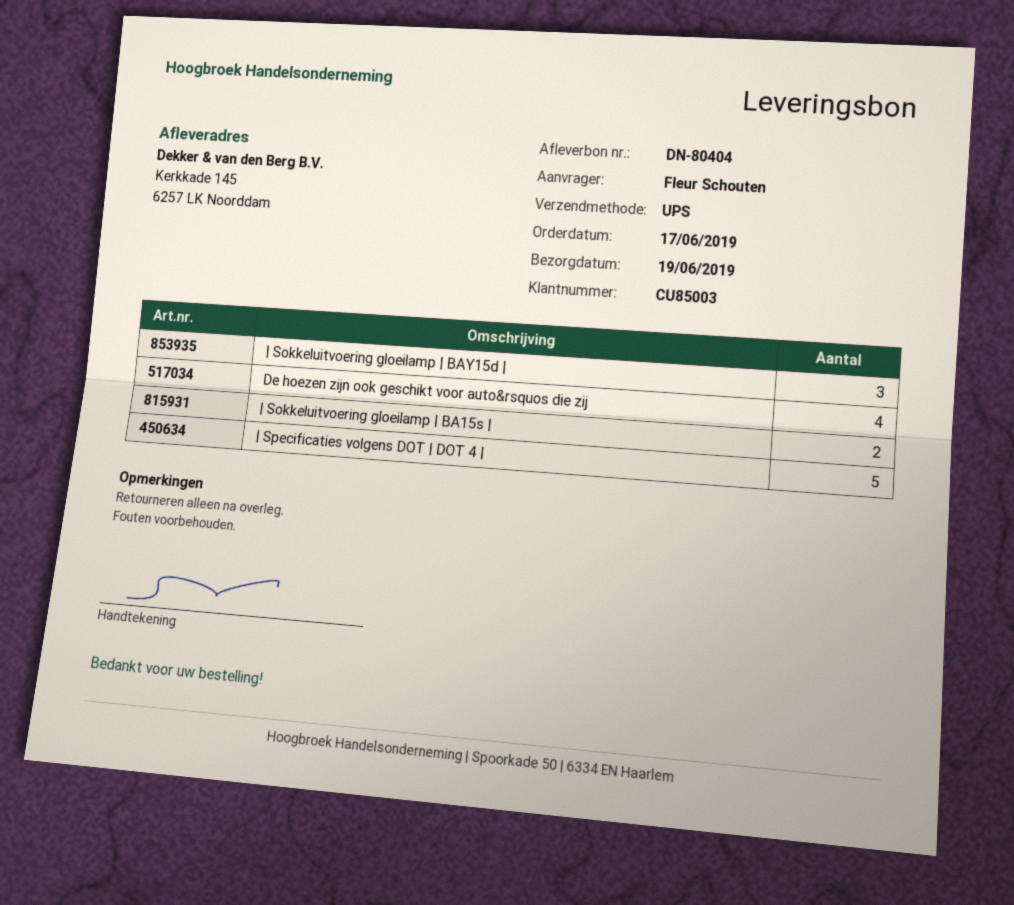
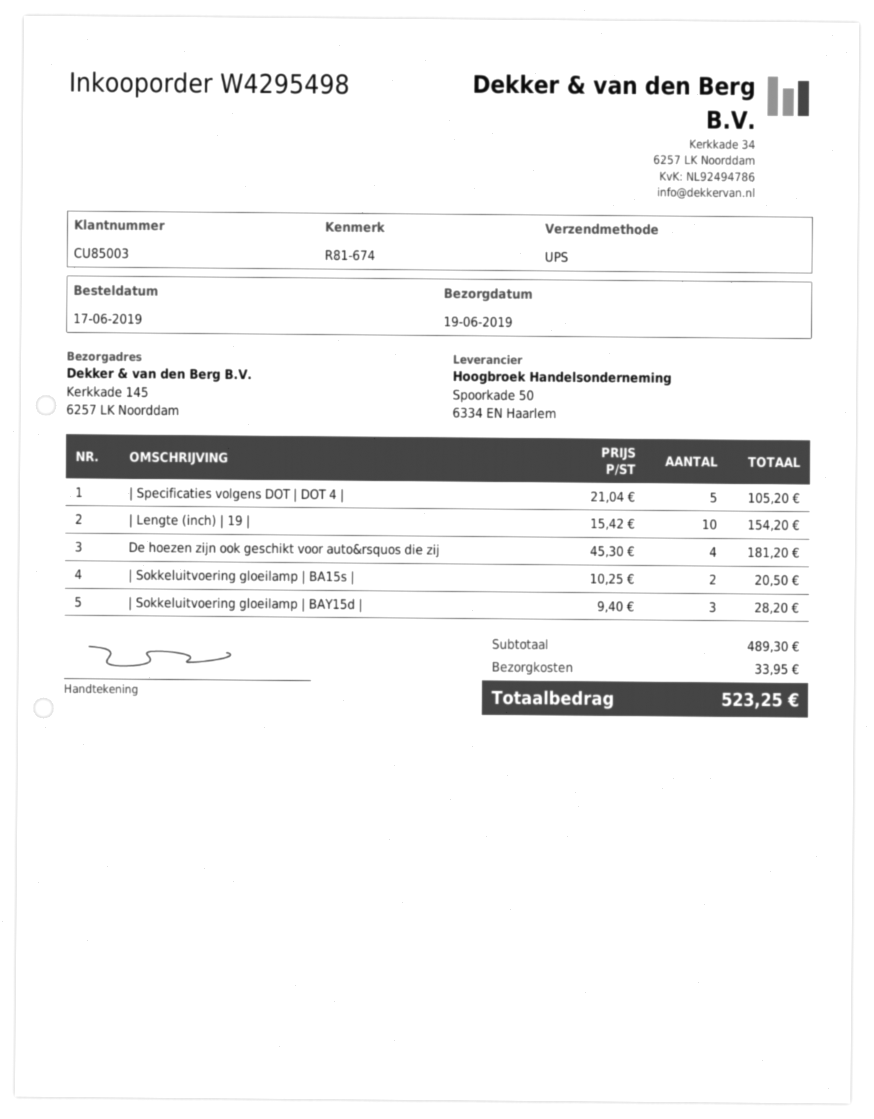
| Lengte (inch) | 19 |: none -> 10

